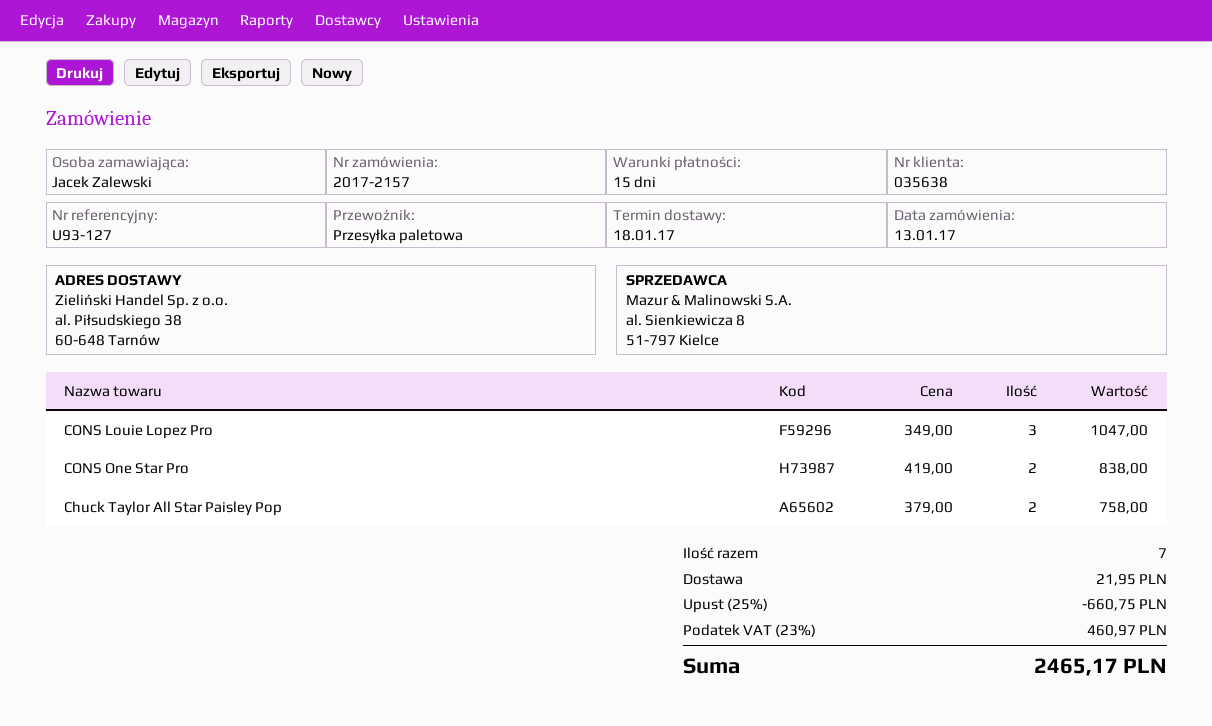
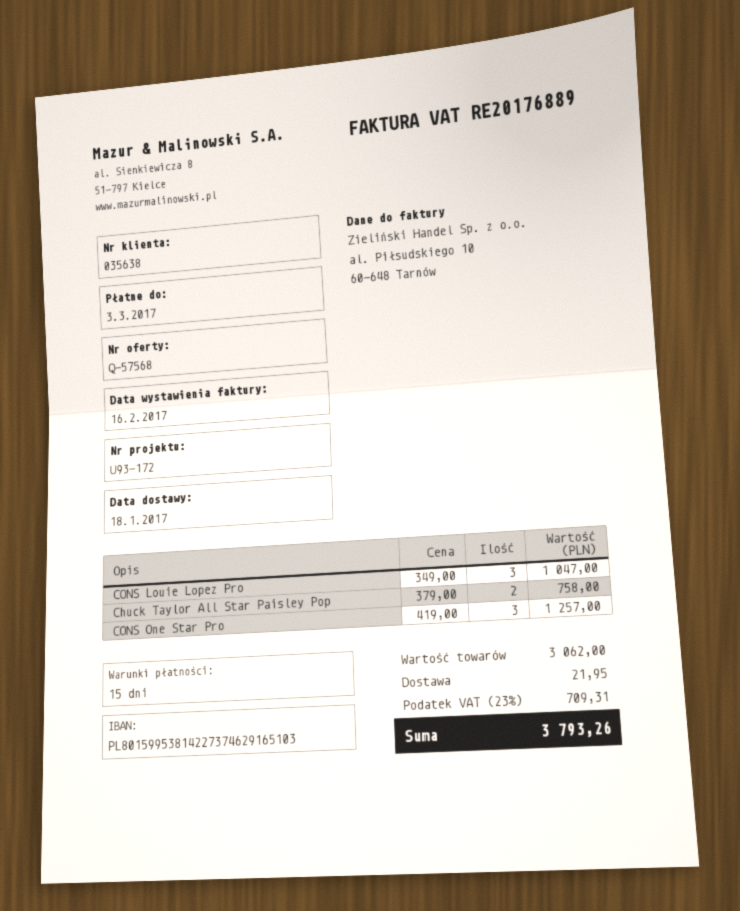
reference: U93-127 -> U93-172
CONS One Star Pro: 2 x 419.00 = 838.00 -> 3 x 419.00 = 1257.00
discount: 25% = 660.75 -> none
tax: 23% = 460.97 -> 23% = 709.31
total: 2465.17 -> 3793.26

